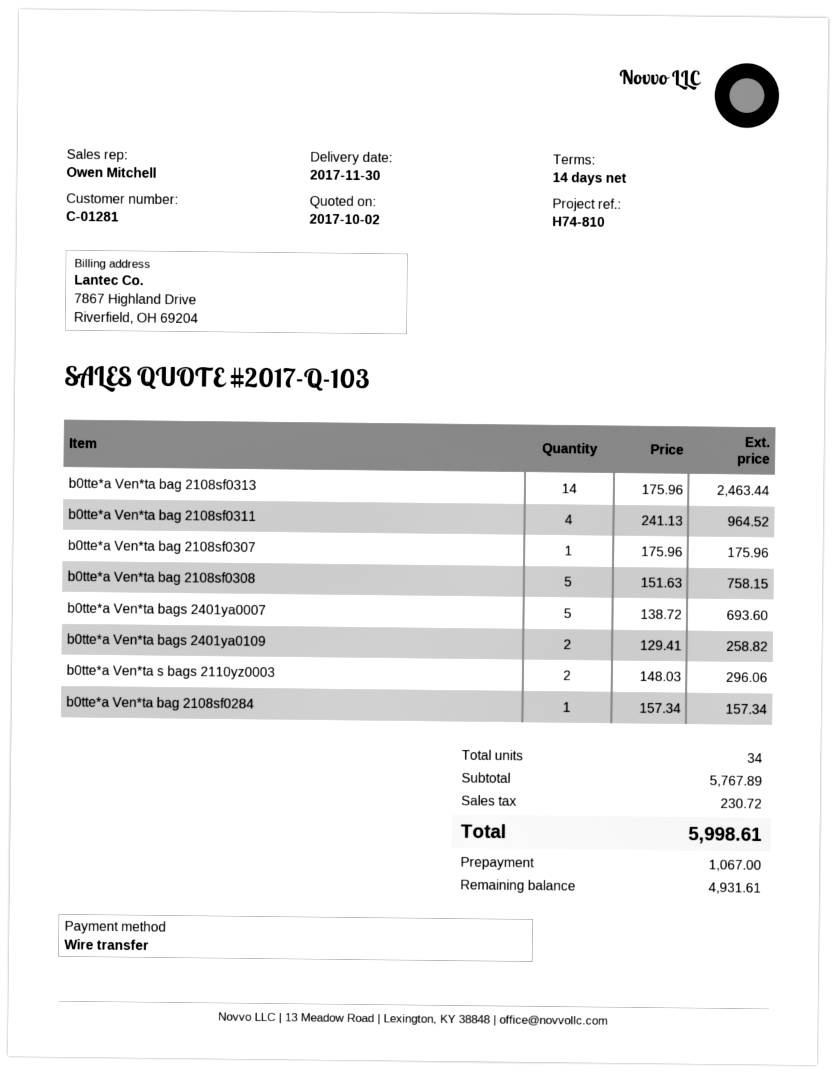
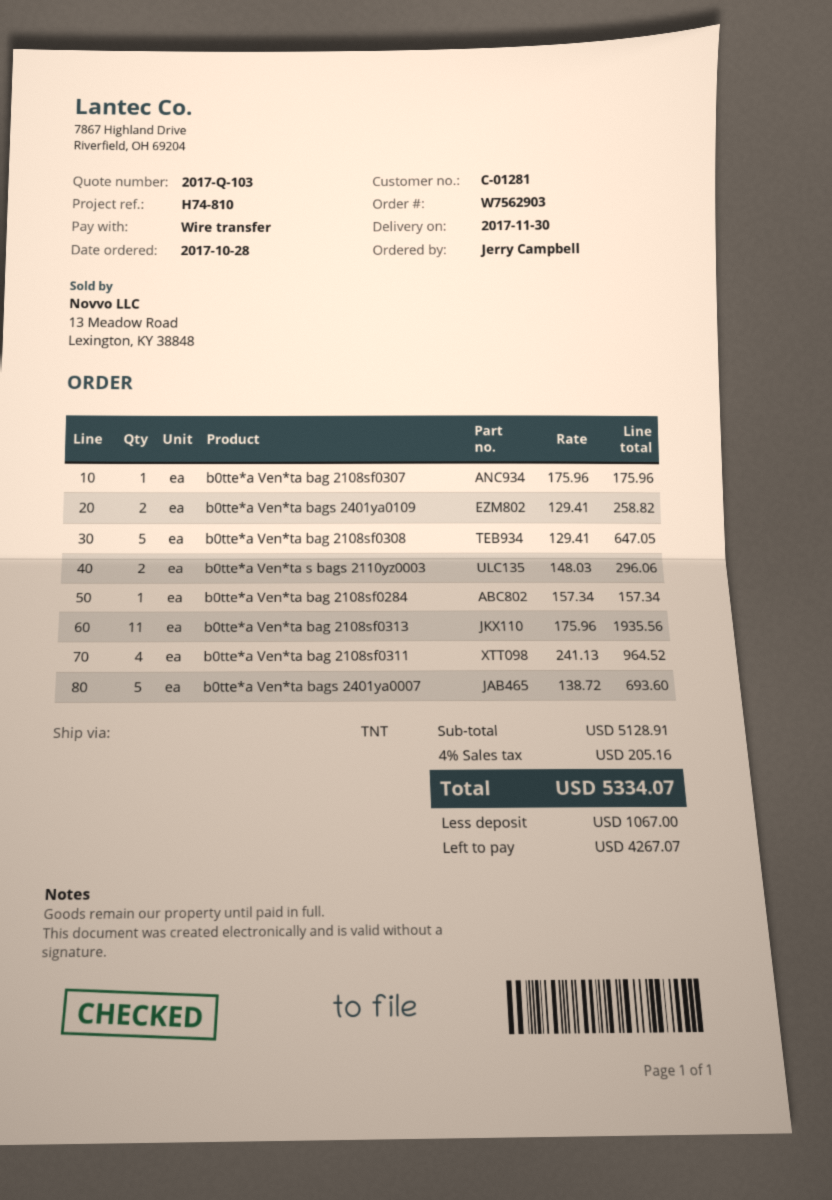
b0tte*a Ven*ta bag 2108sf0313: 14 x 175.96 = 2463.44 -> 11 x 175.96 = 1935.56
b0tte*a Ven*ta bag 2108sf0308: 5 x 151.63 = 758.15 -> 5 x 129.41 = 647.05
subtotal: 5767.89 -> 5128.91
tax: 230.72 -> 205.16
total: 5998.61 -> 5334.07
balance: 4931.61 -> 4267.07

